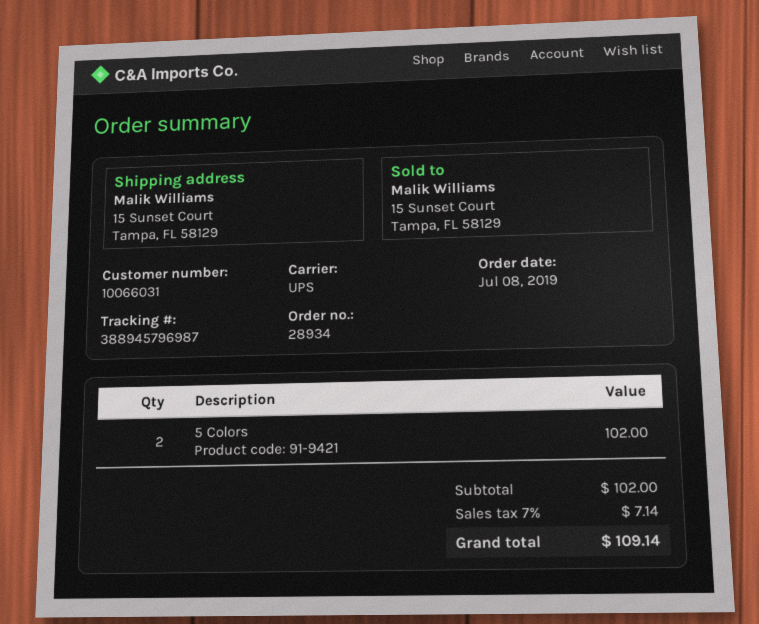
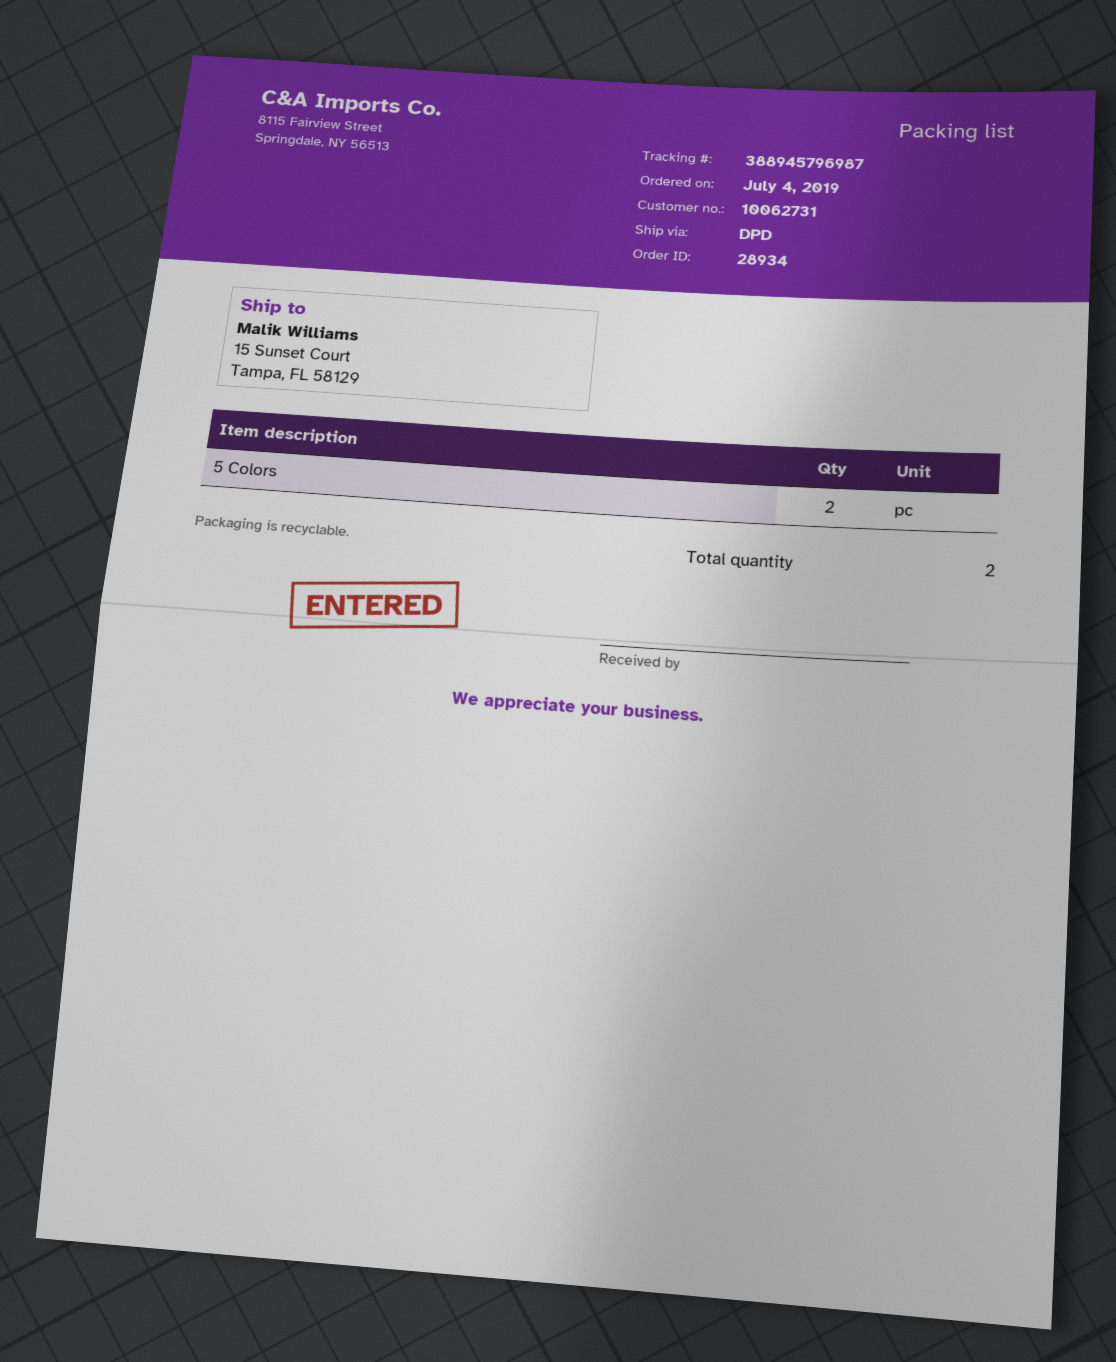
order date: 2019-07-08 -> 2019-07-04
customer number: 10066031 -> 10062731
shipping method: UPS -> DPD

